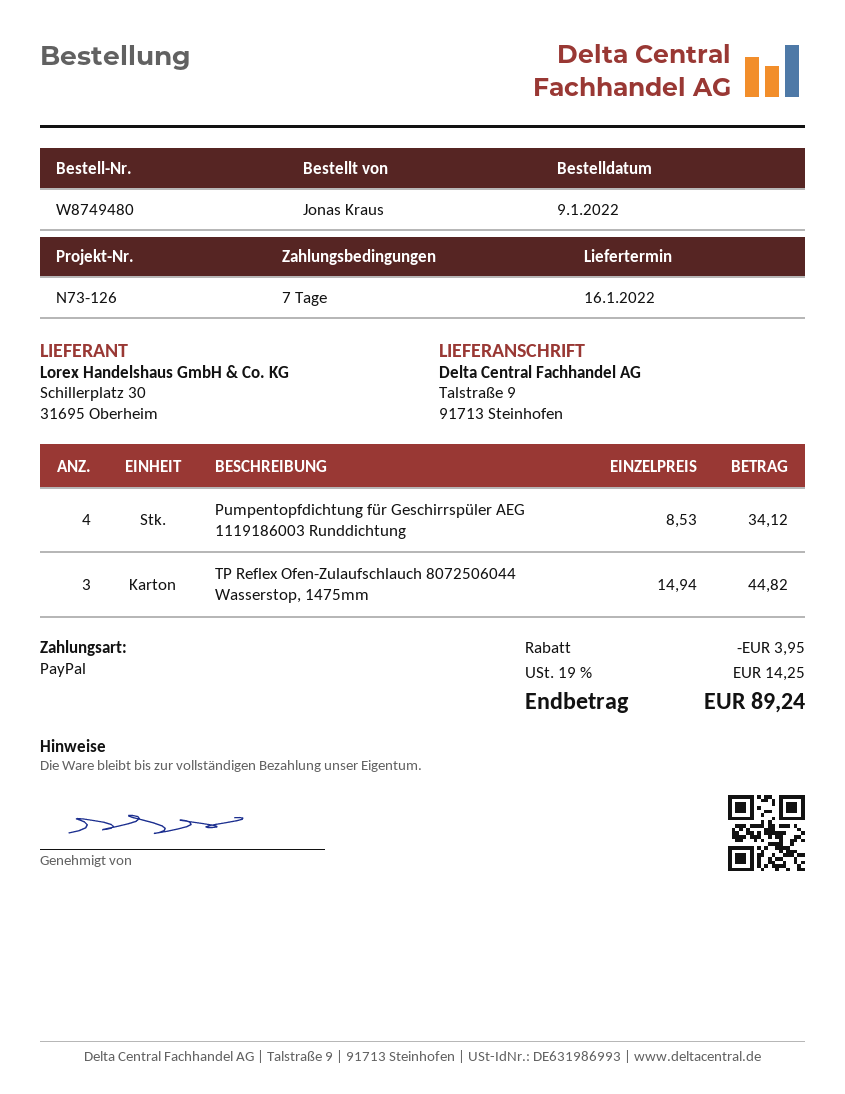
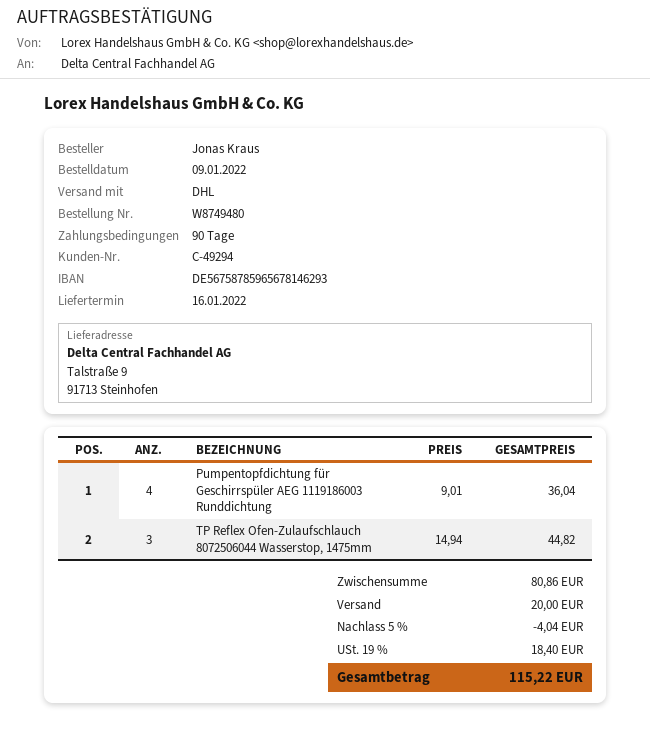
payment terms: 7 days -> 90 days
Pumpentopfdichtung für Geschirrspüler AEG 1119186003 Runddichtung: 4 x 8.53 = 34.12 -> 4 x 9.01 = 36.04
discount: 3.95 -> 4.04
shipping: none -> 20.00
tax: 19% = 14.25 -> 19% = 18.40
total: 89.24 -> 115.22

